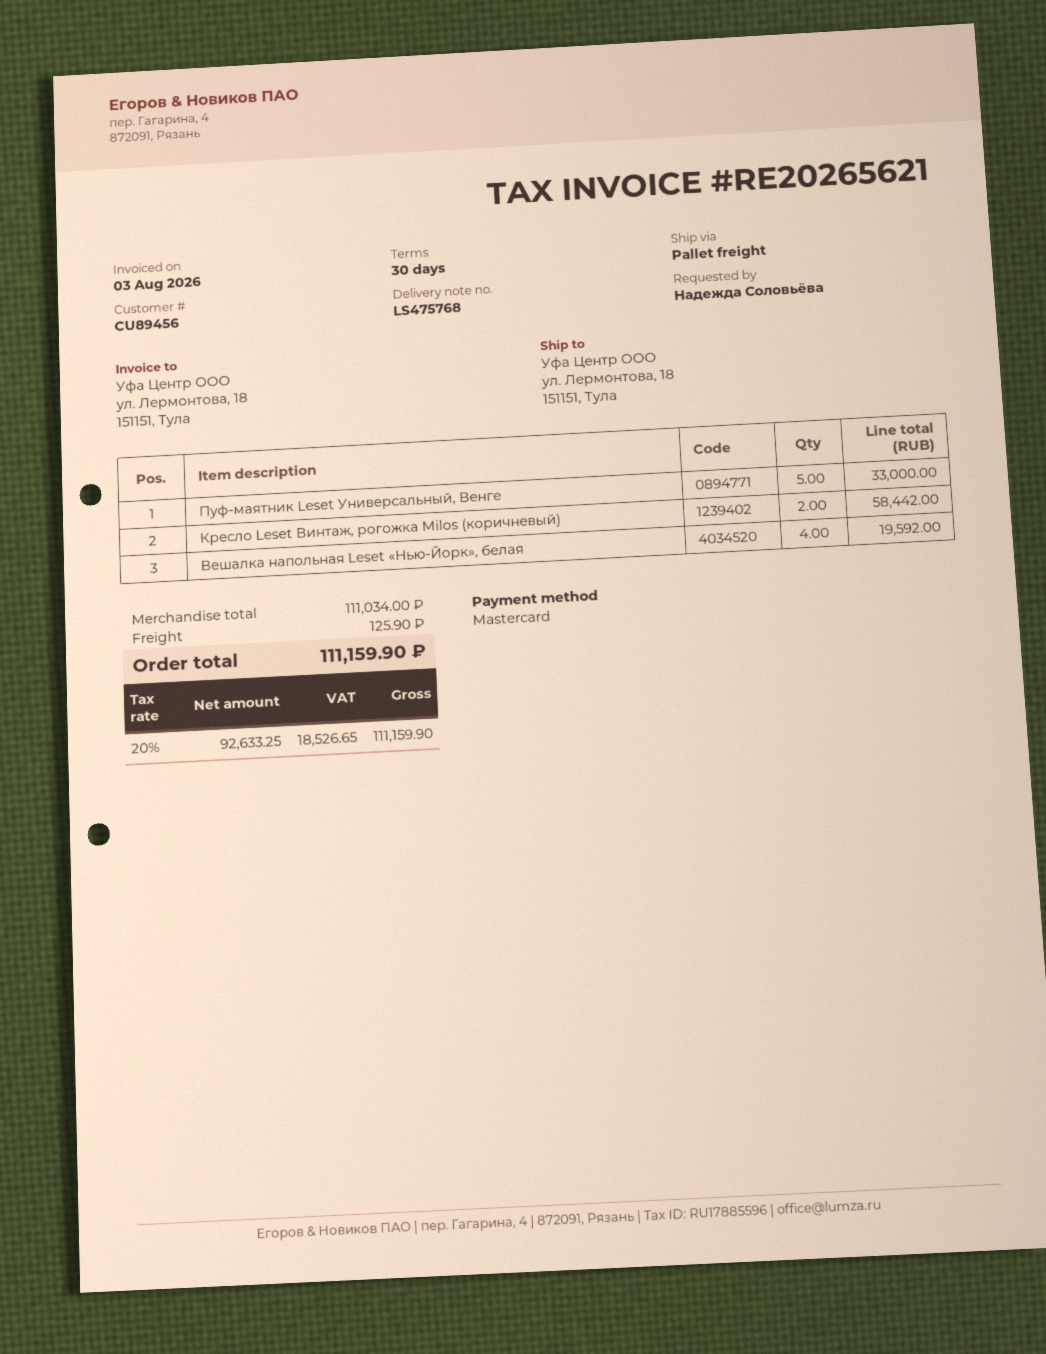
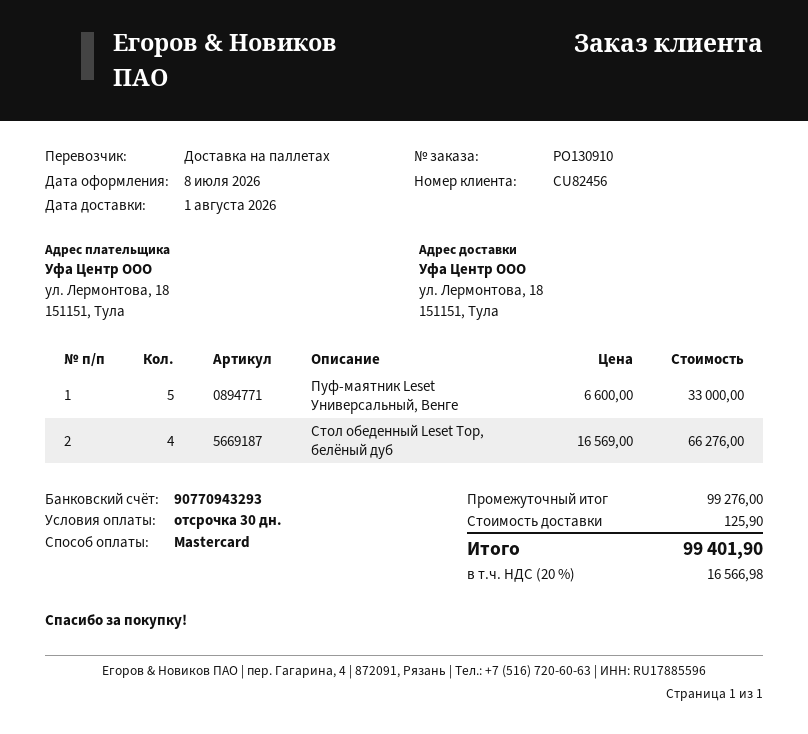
customer number: CU89456 -> CU82456
Кресло Leset Винтаж, рогожка Milos (коричневый): 2 for 58442.00 -> none
Вешалка напольная Leset «Нью-Йорк», белая: 4 for 19592.00 -> none
Стол обеденный Leset Тор, белёный дуб: none -> 4 for 66276.00
subtotal: 111034.00 -> 99276.00
tax: 20% = 18526.65 -> 20% = 16566.98
total: 111159.90 -> 99401.90

